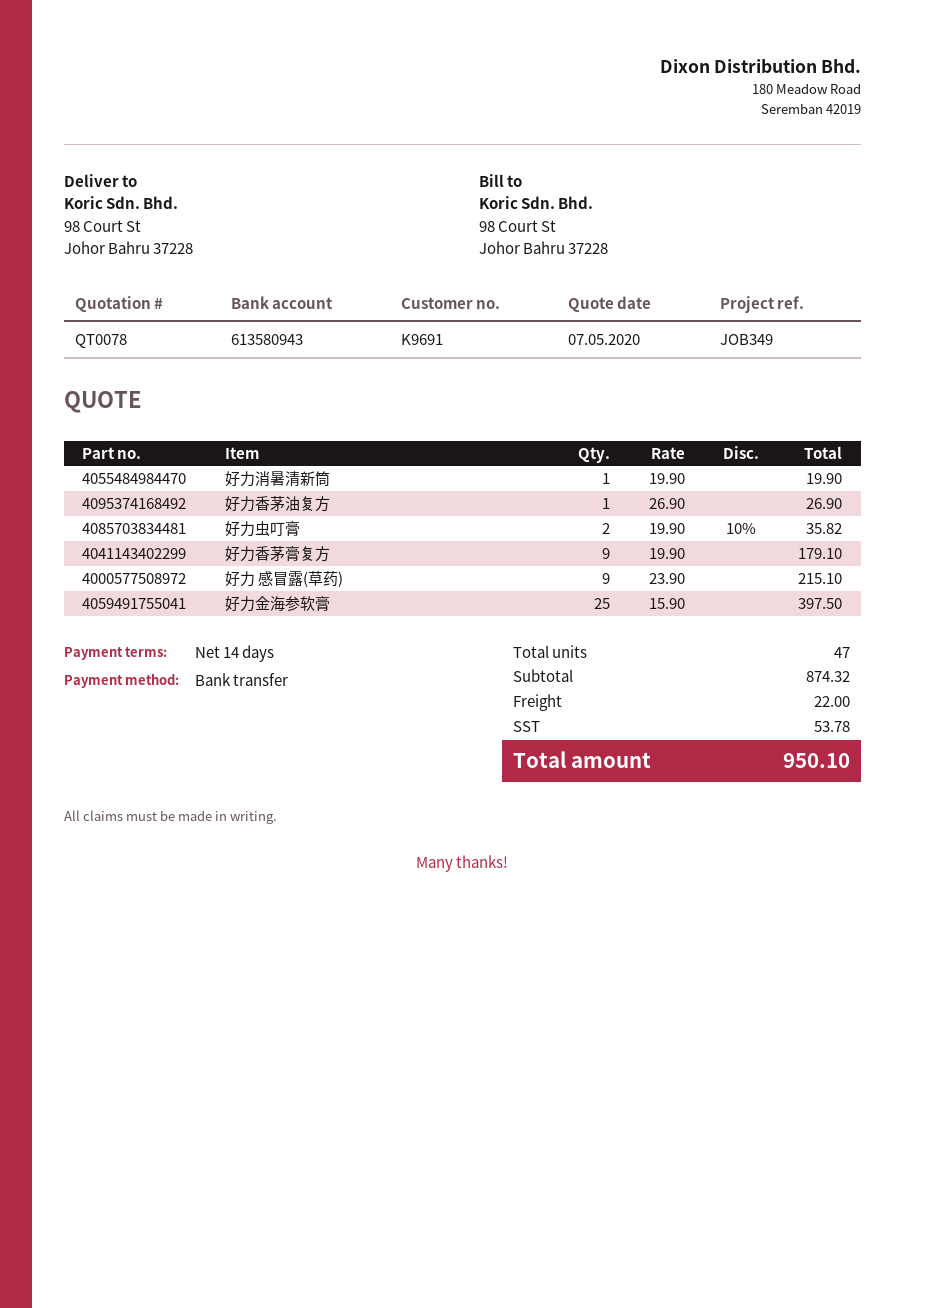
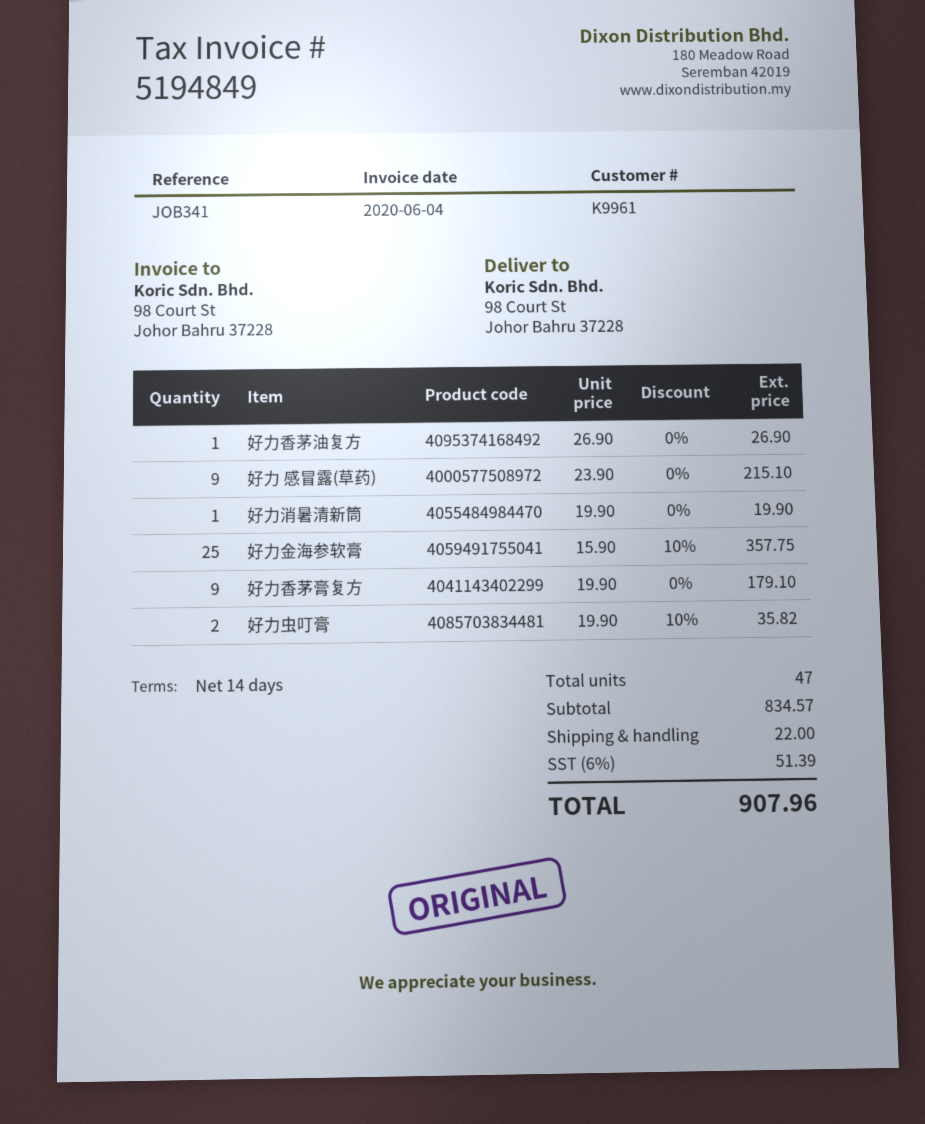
customer number: K9691 -> K9961
reference: JOB349 -> JOB341
好力金海参软膏: 25 x 15.90 = 397.50 -> 25 x 15.90 - 10% = 357.75
subtotal: 874.32 -> 834.57
tax: 53.78 -> 51.39
total: 950.10 -> 907.96

